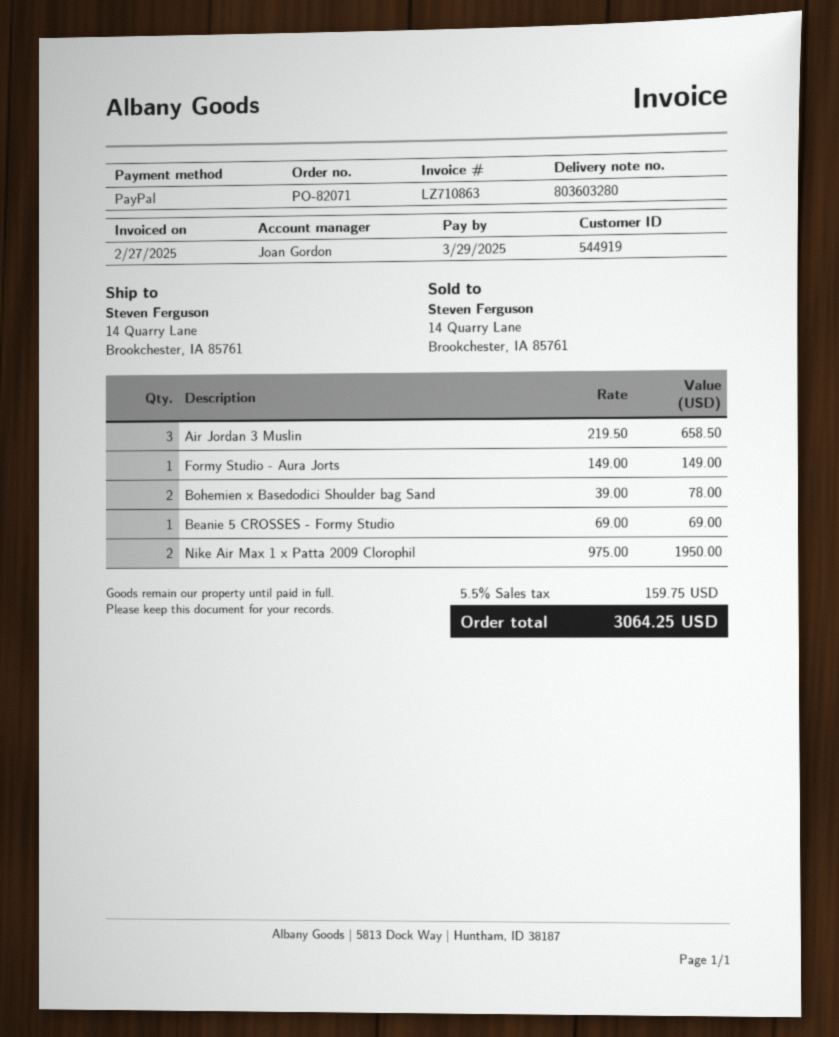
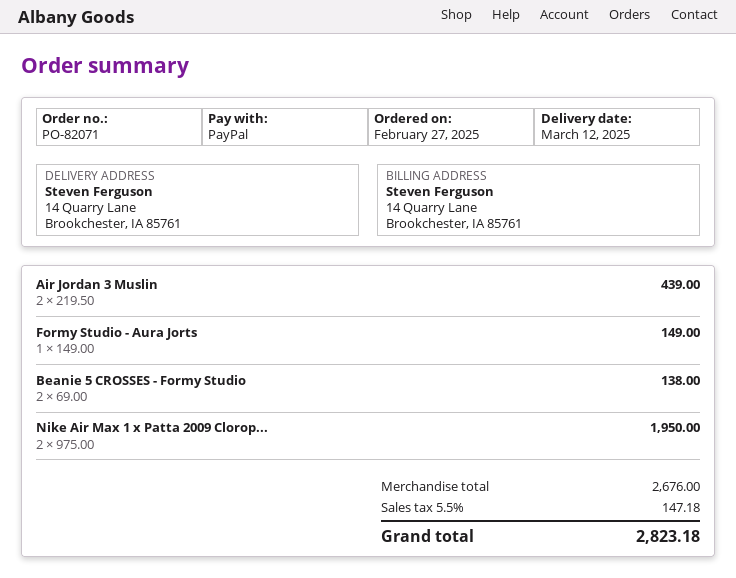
Air Jordan 3 Muslin: 3 x 219.50 = 658.50 -> 2 x 219.50 = 439.00
Bohemien x Basedodici Shoulder bag Sand: 2 x 39.00 = 78.00 -> none
Beanie 5 CROSSES - Formy Studio: 1 x 69.00 = 69.00 -> 2 x 69.00 = 138.00
tax: 5.5% = 159.75 -> 5.5% = 147.18
total: 3064.25 -> 2823.18

